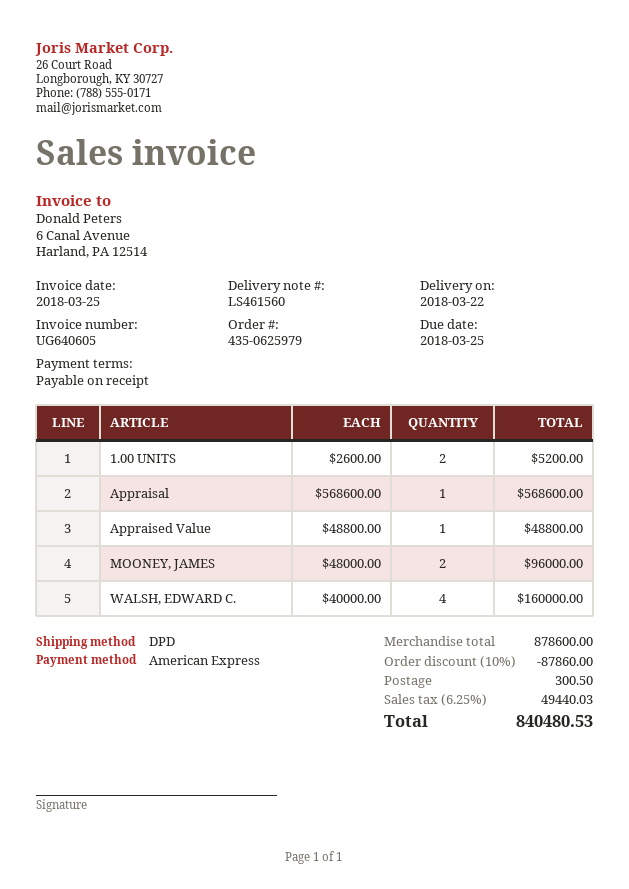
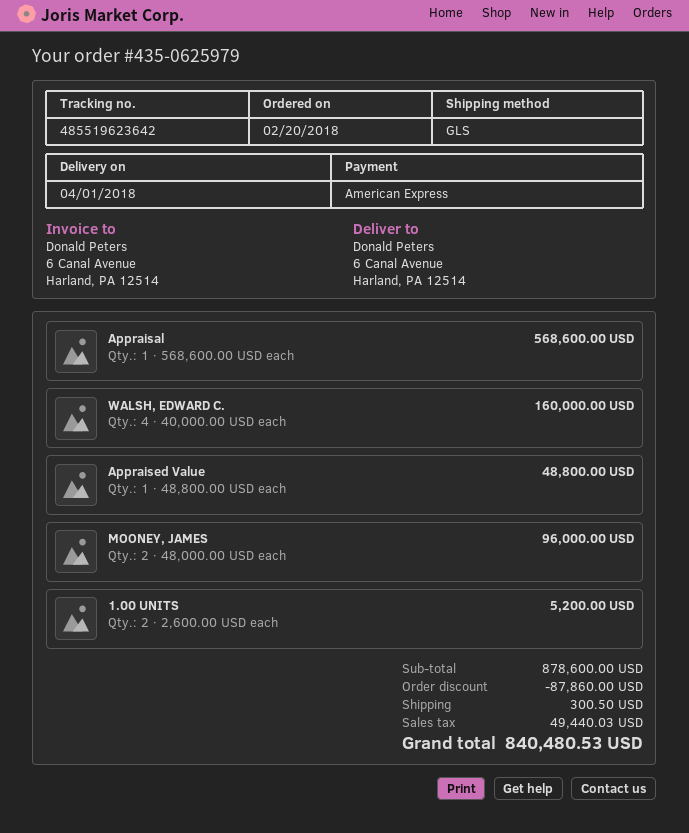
delivery date: 2018-03-22 -> 2018-04-01
shipping method: DPD -> GLS

